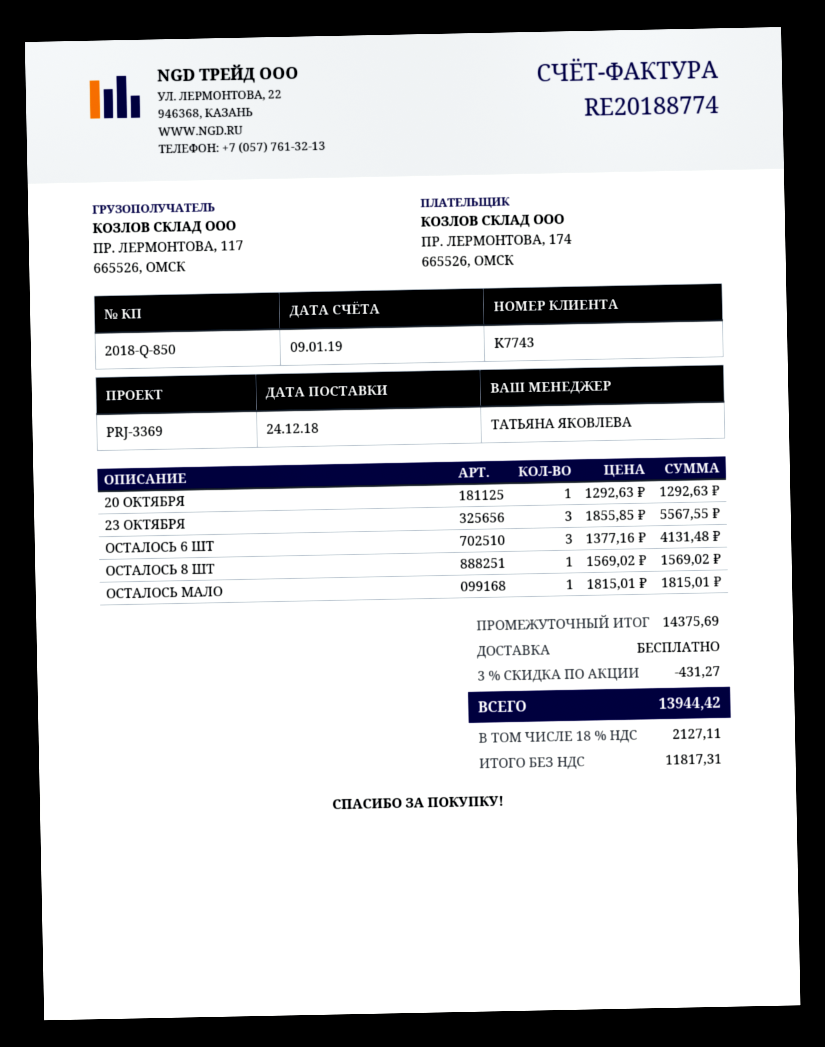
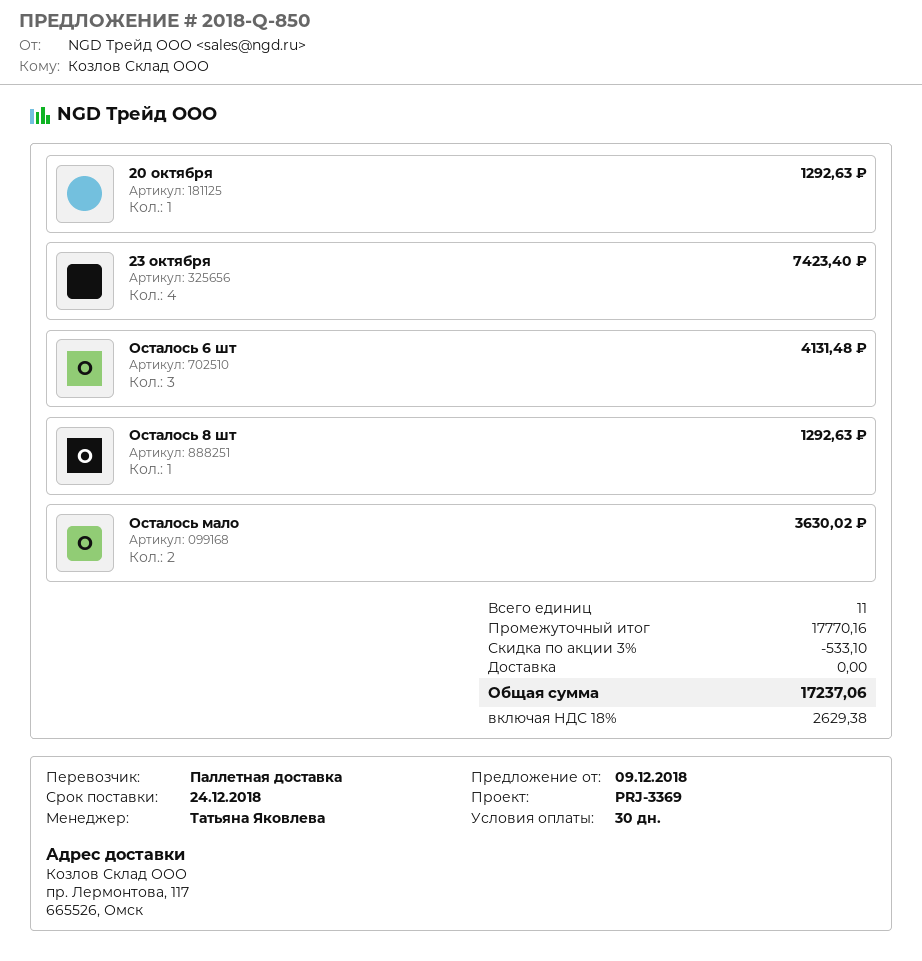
23 ОКТЯБРЯ: 3 for 5567.55 -> 4 for 7423.40
ОСТАЛОСЬ 8 ШТ: 1 for 1569.02 -> 1 for 1292.63
ОСТАЛОСЬ МАЛО: 1 for 1815.01 -> 2 for 3630.02
subtotal: 14375.69 -> 17770.16
discount: 3% = 431.27 -> 3% = 533.10
tax: 18% = 2127.11 -> 18% = 2629.38
total: 13944.42 -> 17237.06

